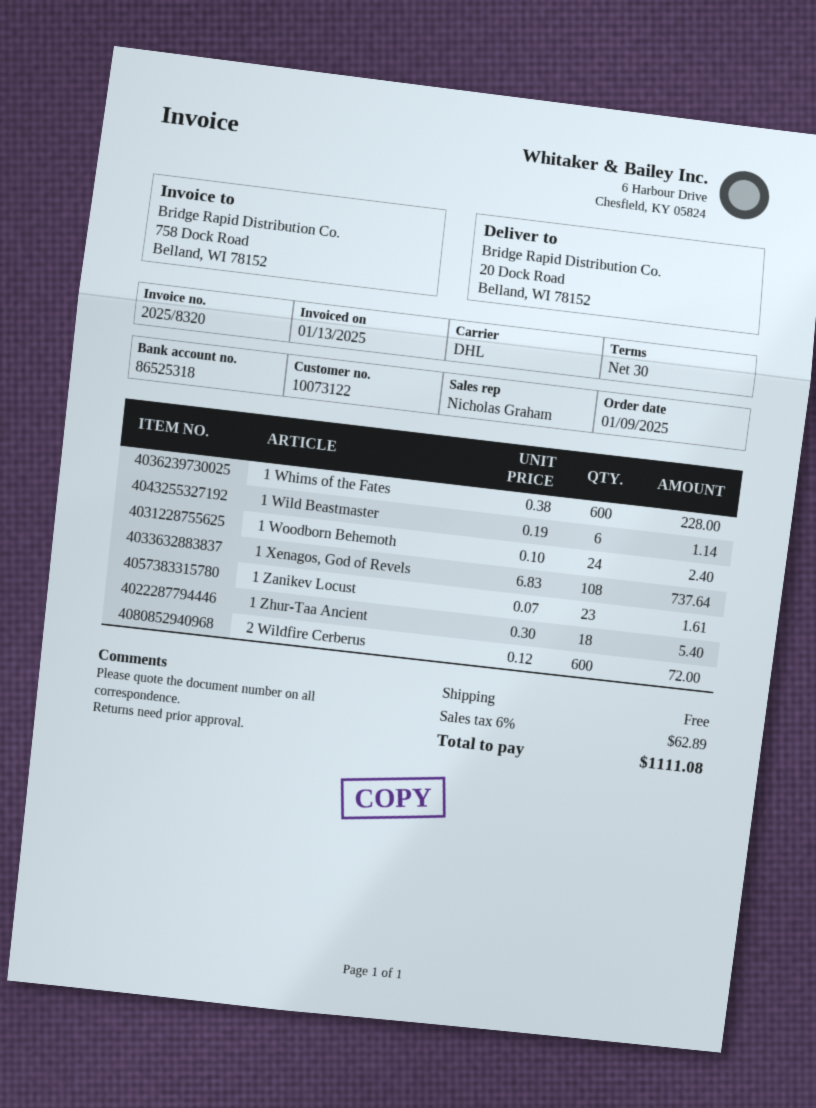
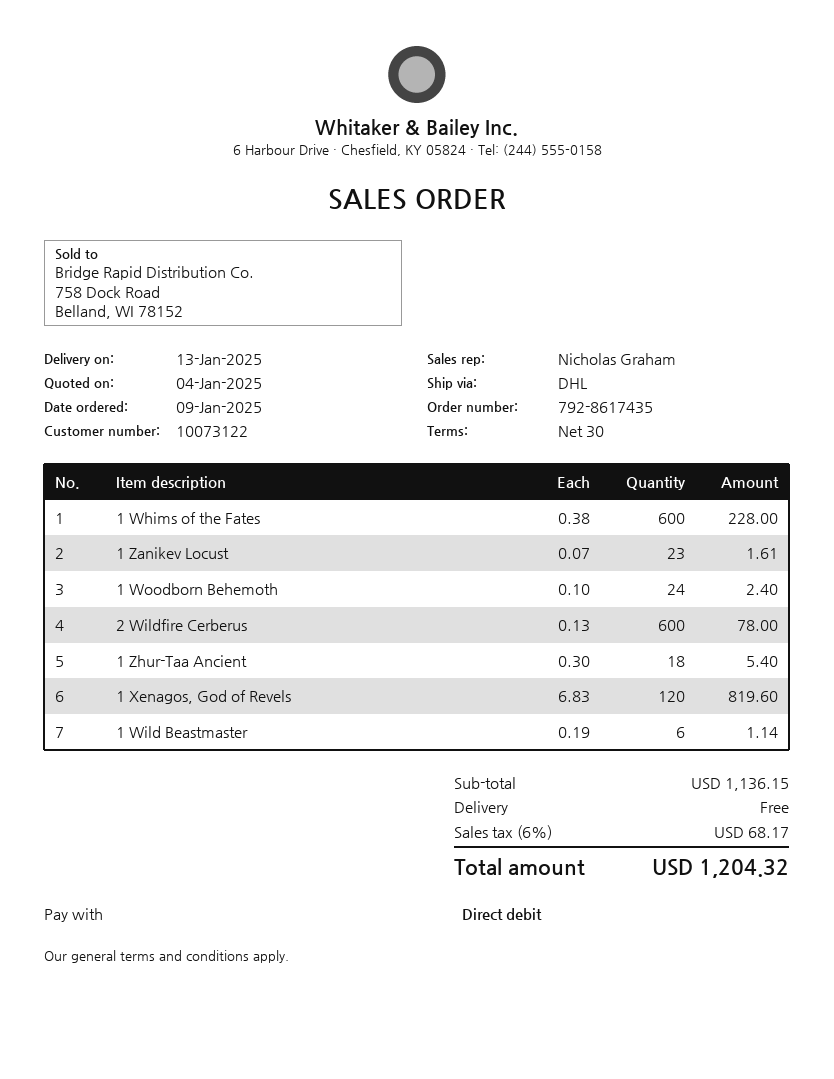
1 Xenagos, God of Revels: 108 x 6.83 = 737.64 -> 120 x 6.83 = 819.60
2 Wildfire Cerberus: 600 x 0.12 = 72.00 -> 600 x 0.13 = 78.00
tax: 6% = 62.89 -> 6% = 68.17
total: 1111.08 -> 1204.32

